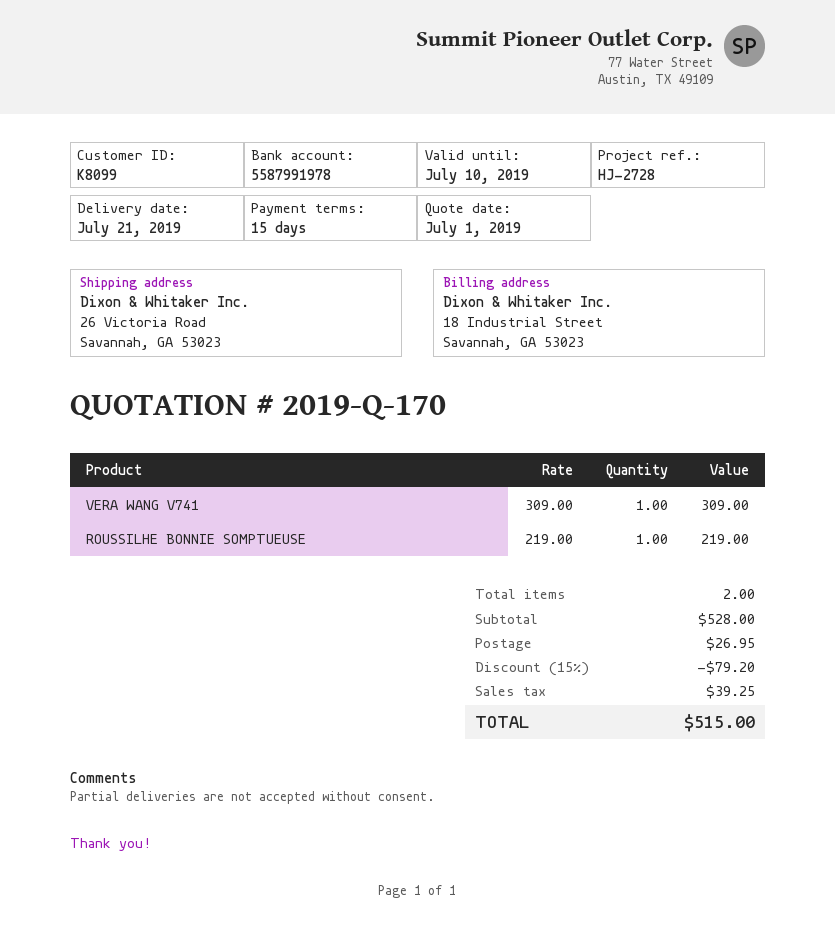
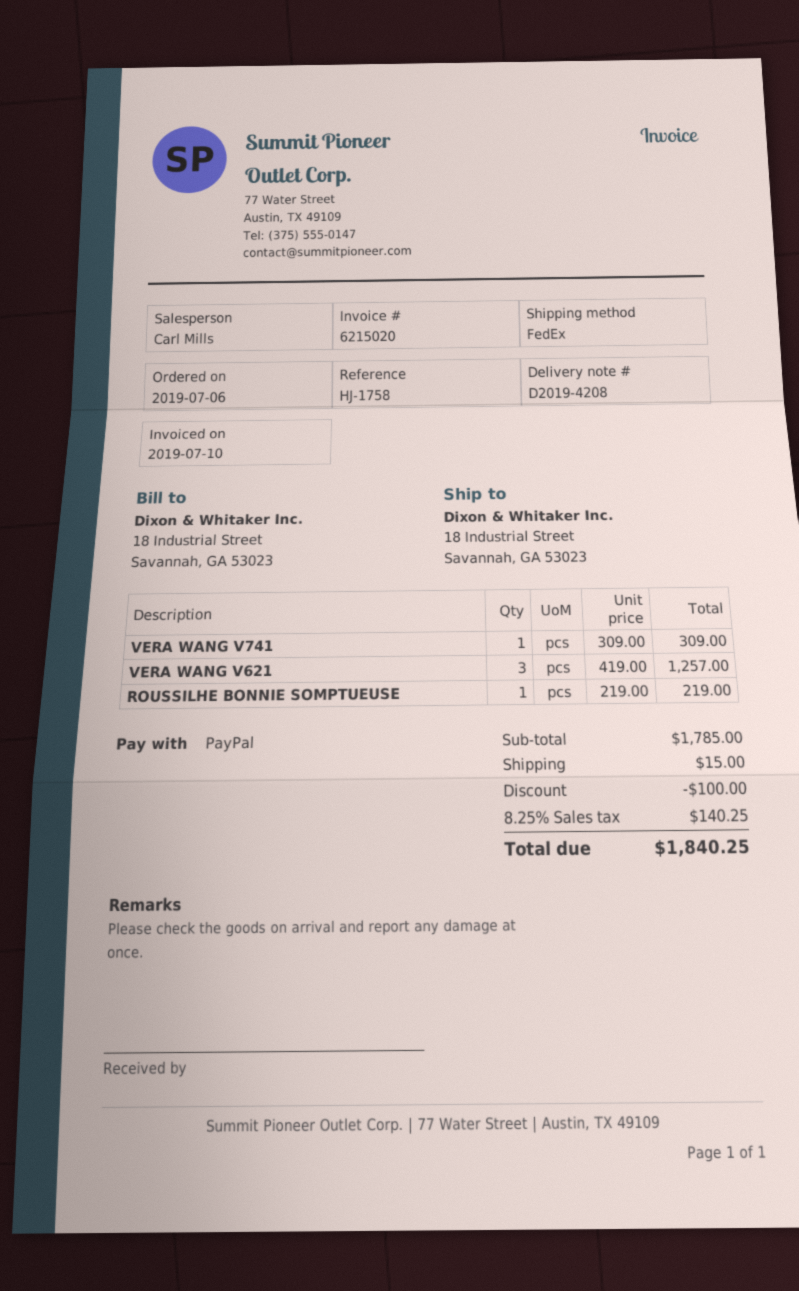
reference: HJ-2728 -> HJ-1758
ship to: 26 Victoria Road, Savannah, GA 53023 -> 18 Industrial Street, Savannah, GA 53023
VERA WANG V621: none -> 3 x 419.00 = 1257.00
subtotal: 528.00 -> 1785.00
discount: 79.20 -> 100.00
shipping: 26.95 -> 15.00
tax: 39.25 -> 140.25
total: 515.00 -> 1840.25

